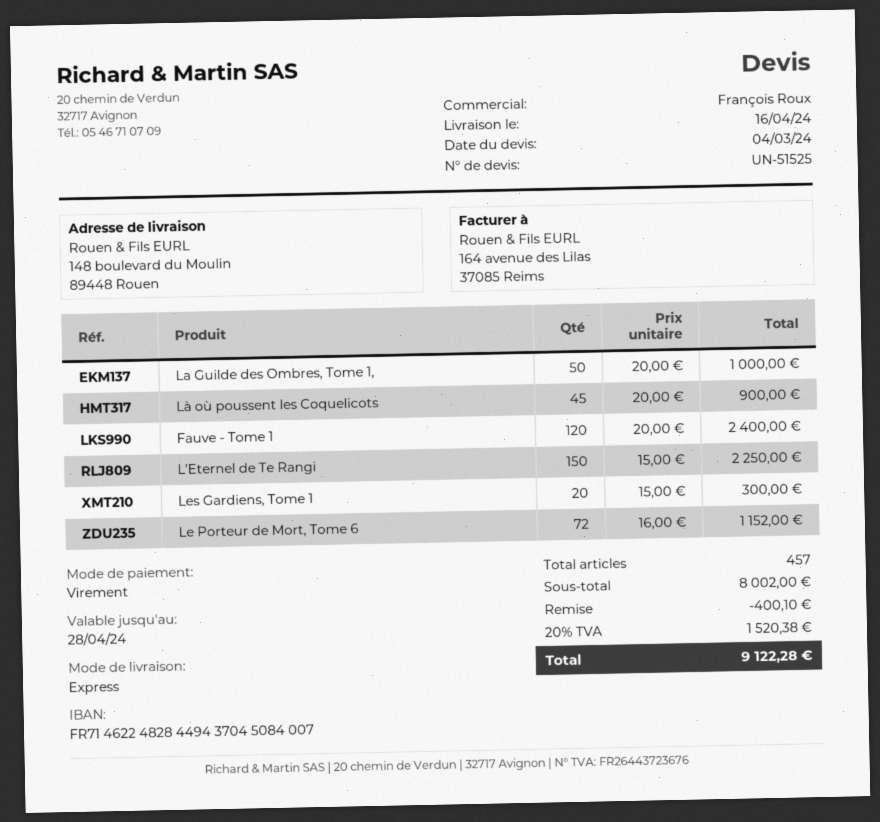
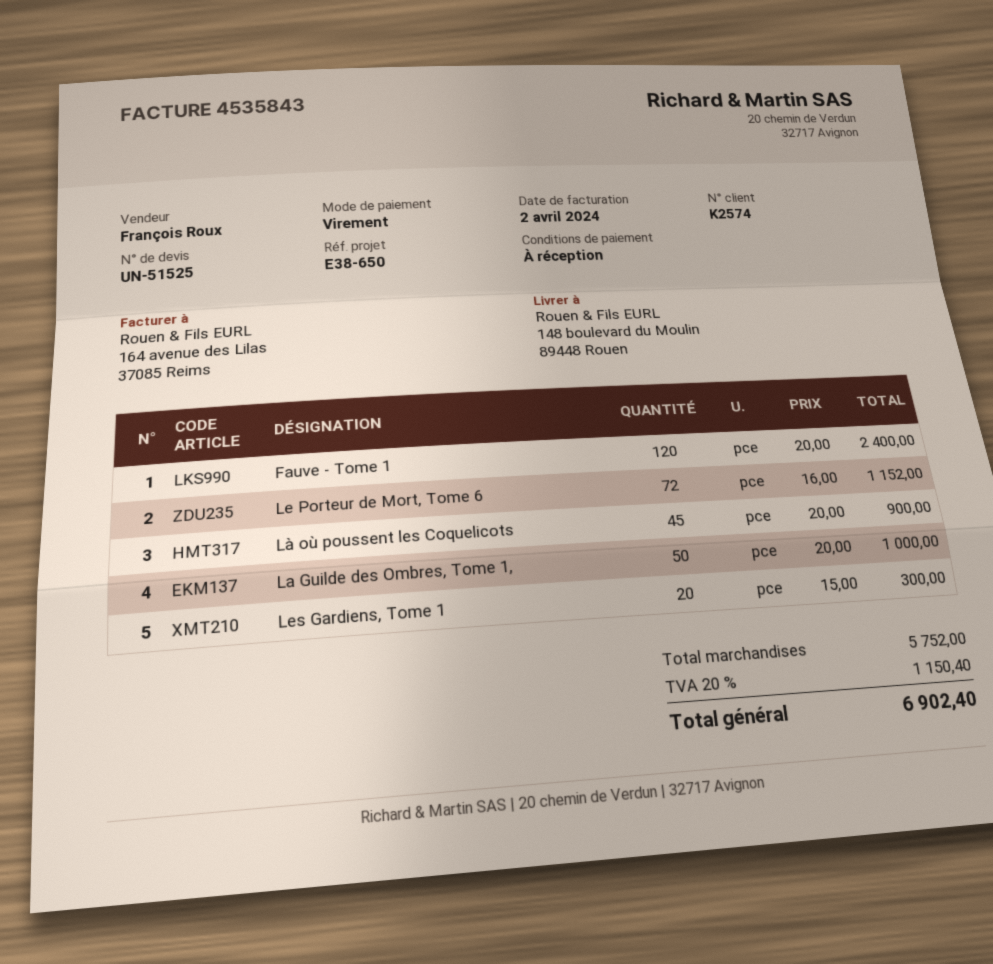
L’Eternel de Te Rangi: 150 x 15.00 = 2250.00 -> none
subtotal: 8002.00 -> 5752.00
discount: 400.10 -> none
tax: 20% = 1520.38 -> 20% = 1150.40
total: 9122.28 -> 6902.40

